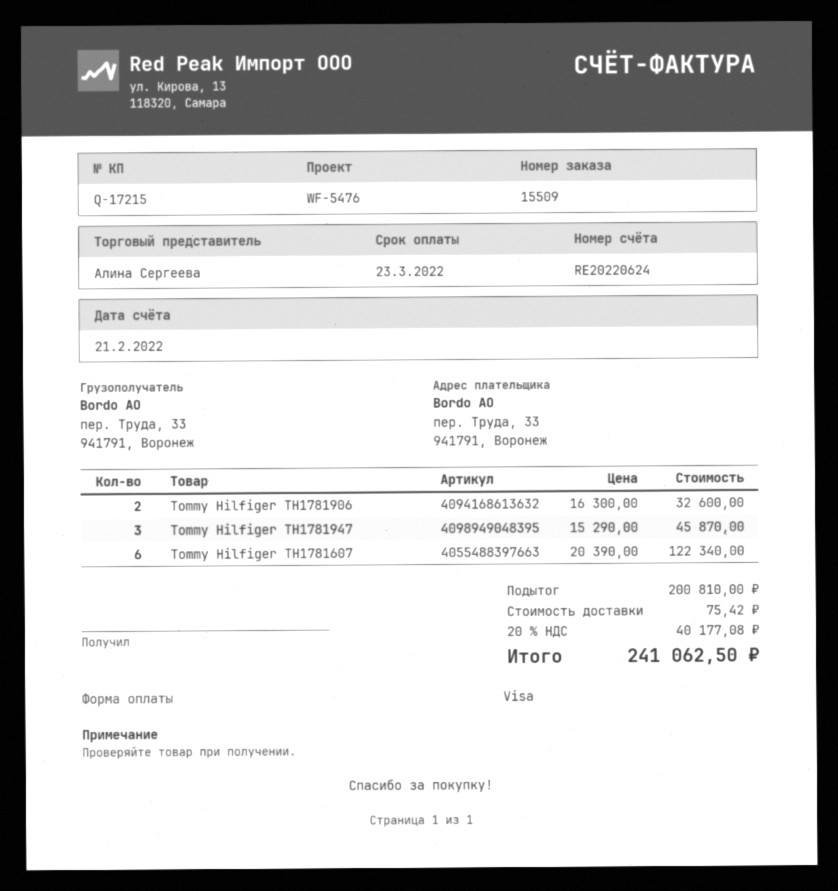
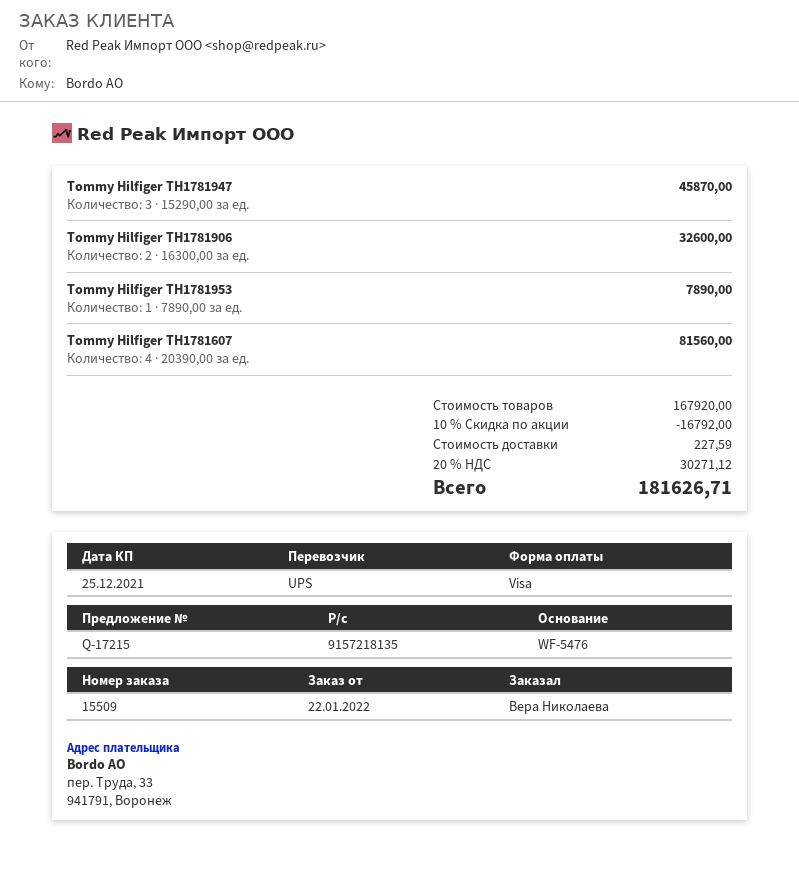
Tommy Hilfiger TH1781607: 6 x 20390.00 = 122340.00 -> 4 x 20390.00 = 81560.00
Tommy Hilfiger TH1781953: none -> 1 x 7890.00 = 7890.00
subtotal: 200810.00 -> 167920.00
discount: none -> 10% = 16792.00
shipping: 75.42 -> 227.59
tax: 20% = 40177.08 -> 20% = 30271.12
total: 241062.50 -> 181626.71

